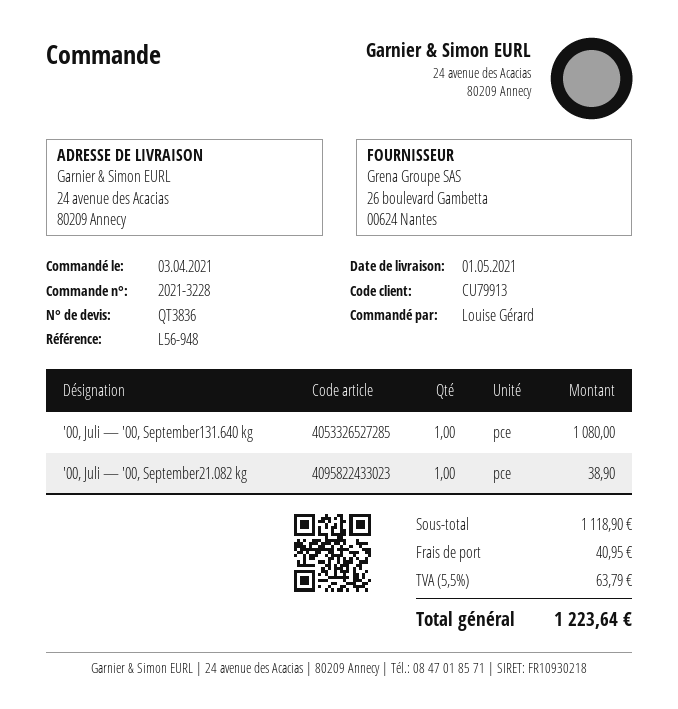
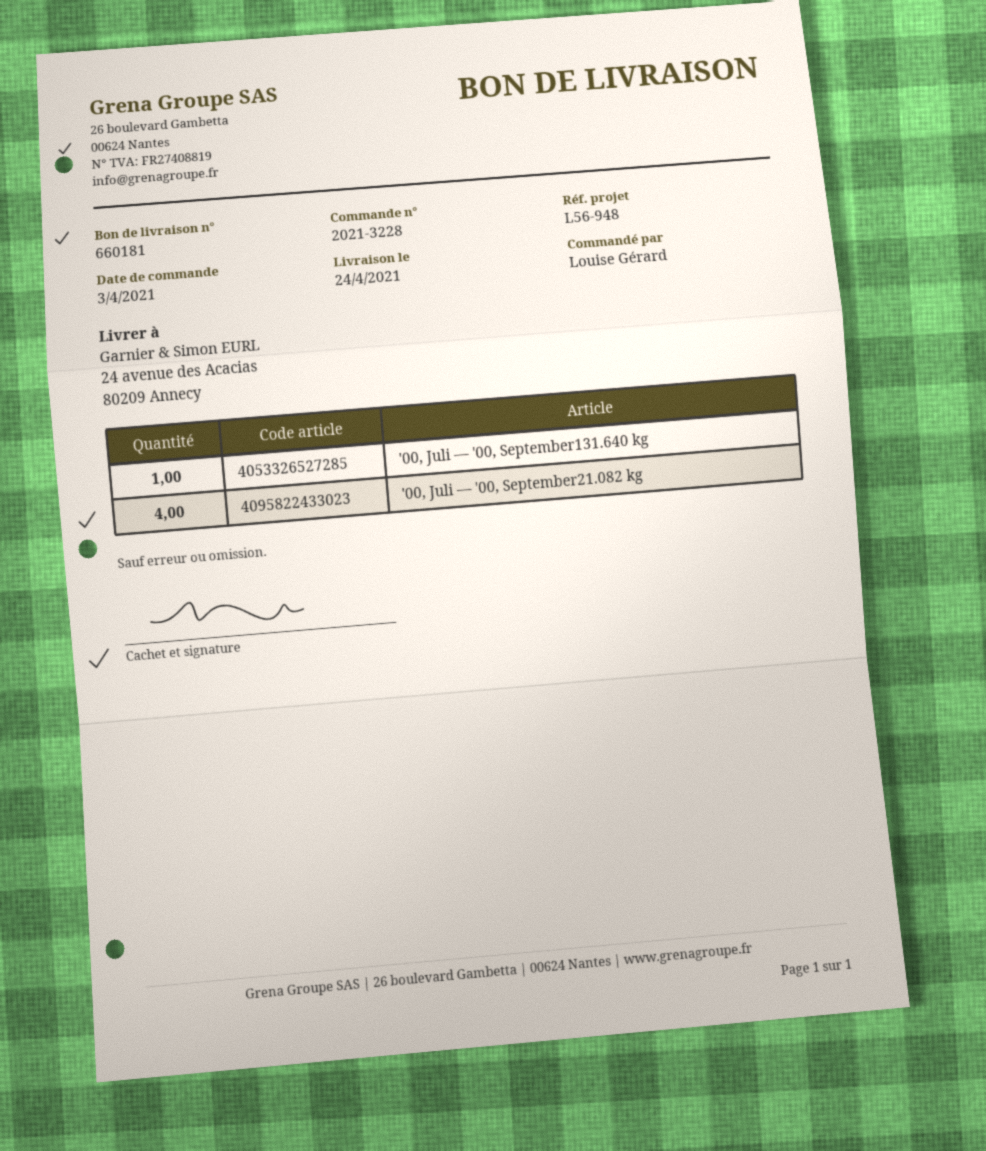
delivery date: 2021-05-01 -> 2021-04-24
'00, Juli — '00, September21.082 kg: 1 -> 4

